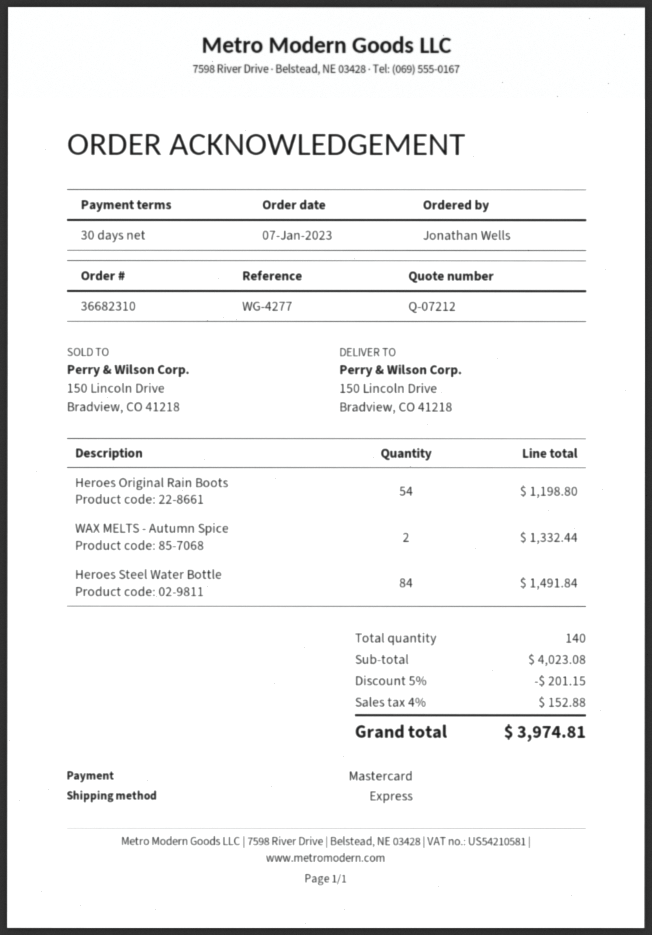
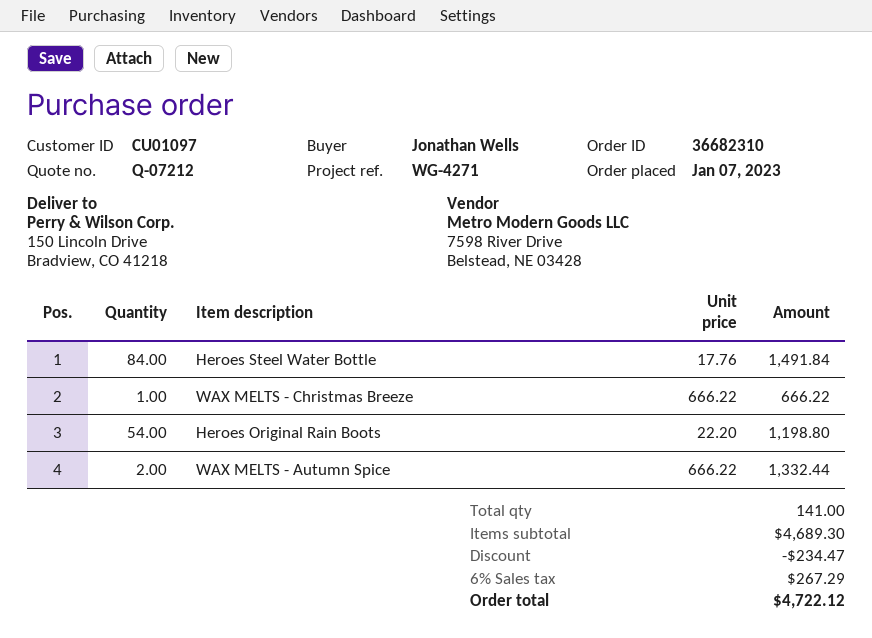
reference: WG-4277 -> WG-4271
WAX MELTS - Christmas Breeze: none -> 1 for 666.22
total quantity: 140 -> 141
subtotal: 4023.08 -> 4689.30
discount: 201.15 -> 234.47
tax: 4% = 152.88 -> 6% = 267.29
total: 3974.81 -> 4722.12

